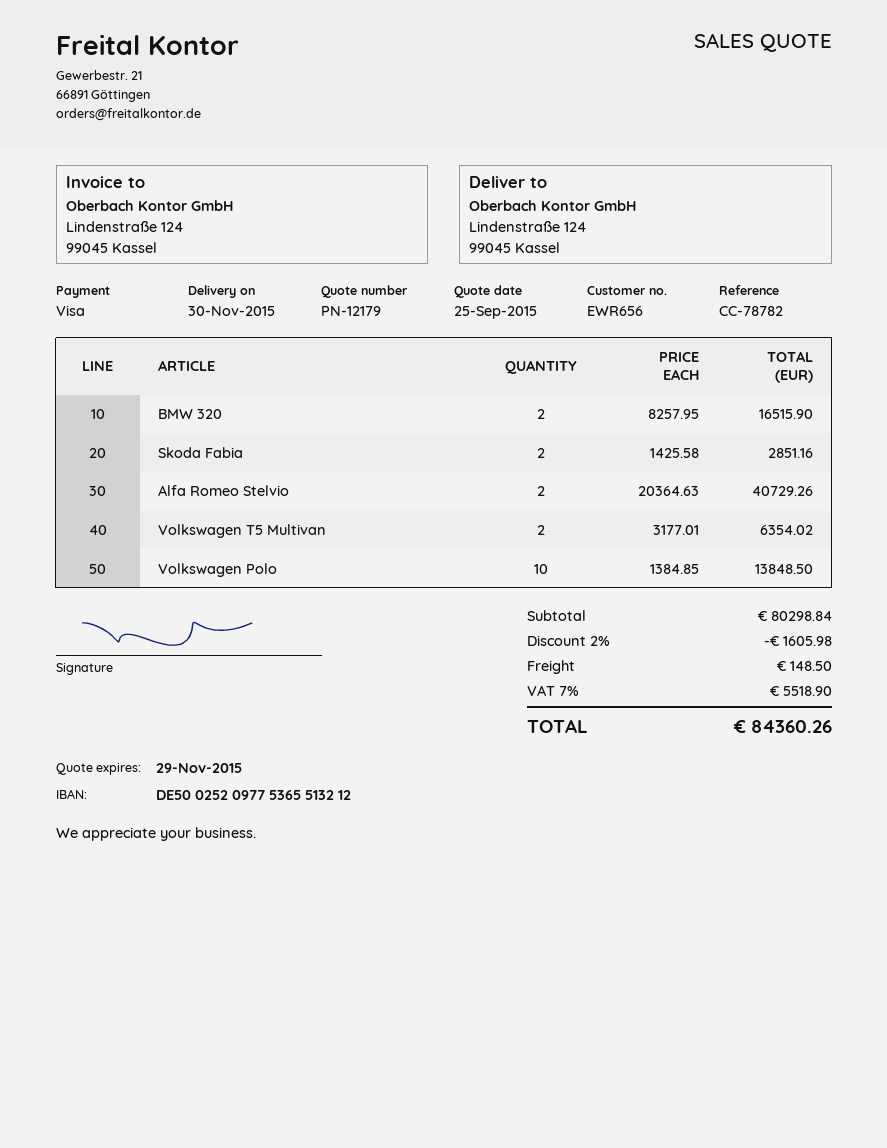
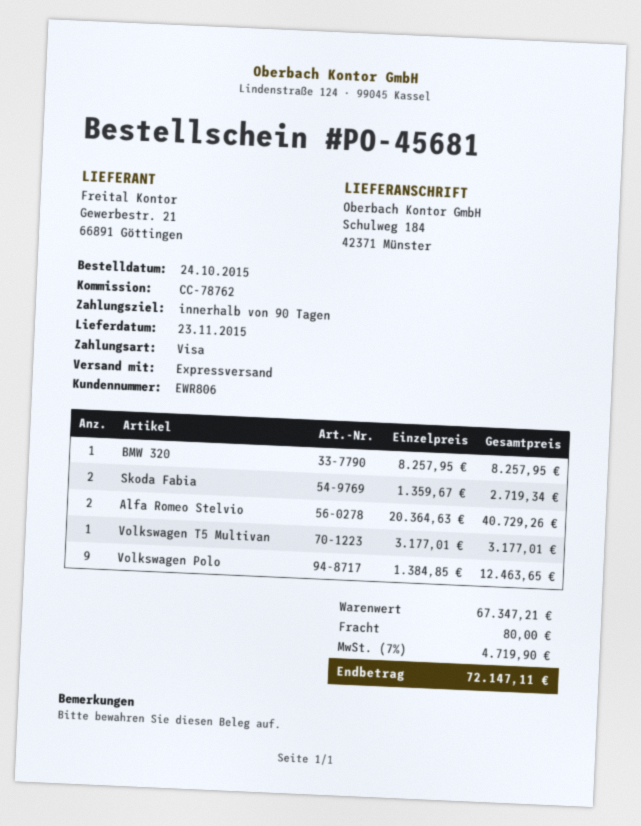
delivery date: 2015-11-30 -> 2015-11-23
customer number: EWR656 -> EWR806
reference: CC-78782 -> CC-78762
ship to: Lindenstraße 124, 99045 Kassel -> Schulweg 184, 42371 Münster
BMW 320: 2 x 8257.95 = 16515.90 -> 1 x 8257.95 = 8257.95
Skoda Fabia: 2 x 1425.58 = 2851.16 -> 2 x 1359.67 = 2719.34
Volkswagen T5 Multivan: 2 x 3177.01 = 6354.02 -> 1 x 3177.01 = 3177.01
Volkswagen Polo: 10 x 1384.85 = 13848.50 -> 9 x 1384.85 = 12463.65
subtotal: 80298.84 -> 67347.21
discount: 2% = 1605.98 -> none
shipping: 148.50 -> 80.00
tax: 7% = 5518.90 -> 7% = 4719.90
total: 84360.26 -> 72147.11

